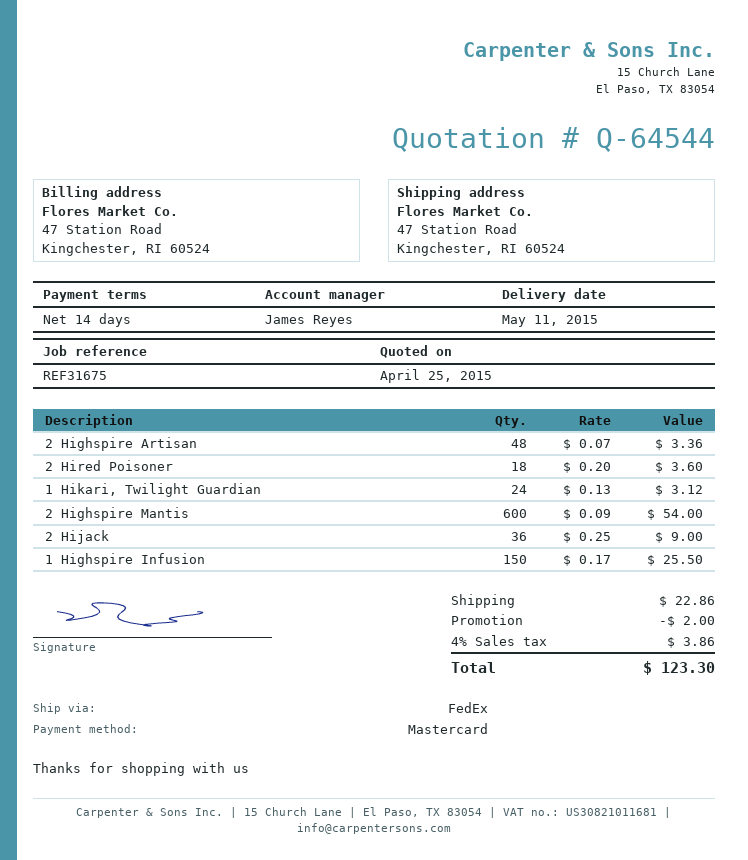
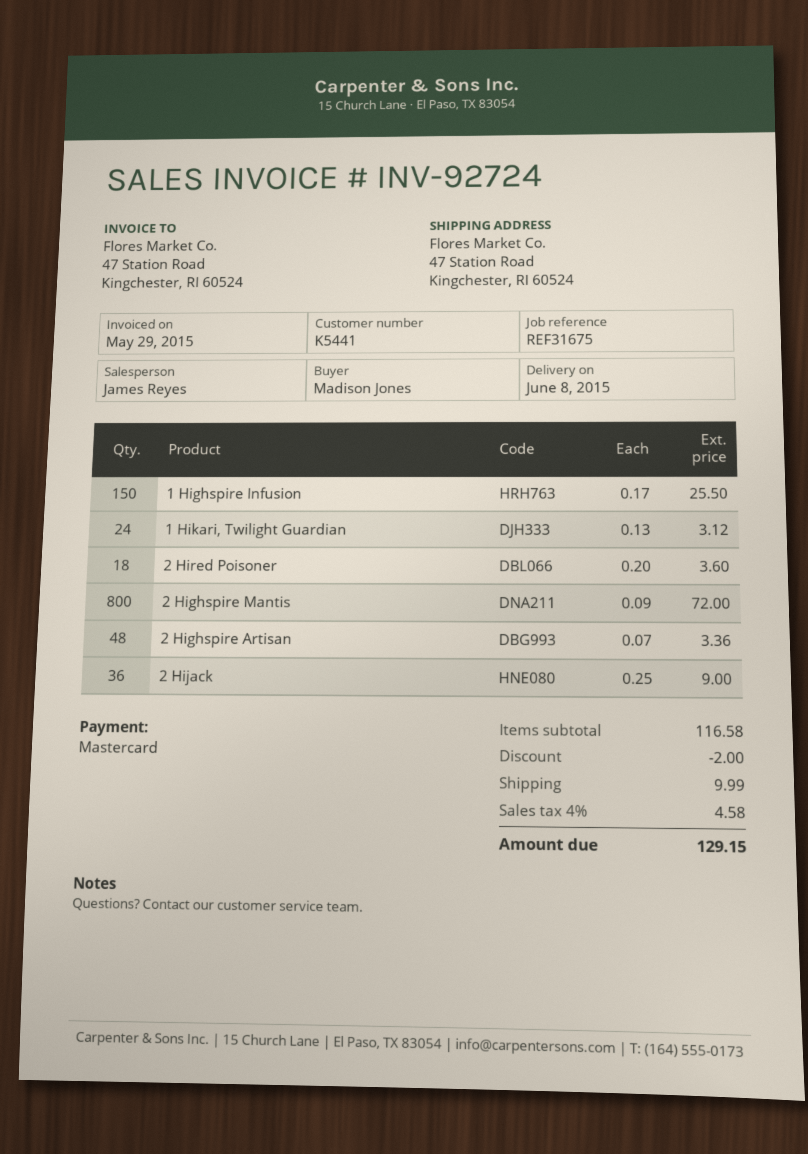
delivery date: 2015-05-11 -> 2015-06-08
2 Highspire Mantis: 600 x 0.09 = 54.00 -> 800 x 0.09 = 72.00
shipping: 22.86 -> 9.99
tax: 4% = 3.86 -> 4% = 4.58
total: 123.30 -> 129.15

